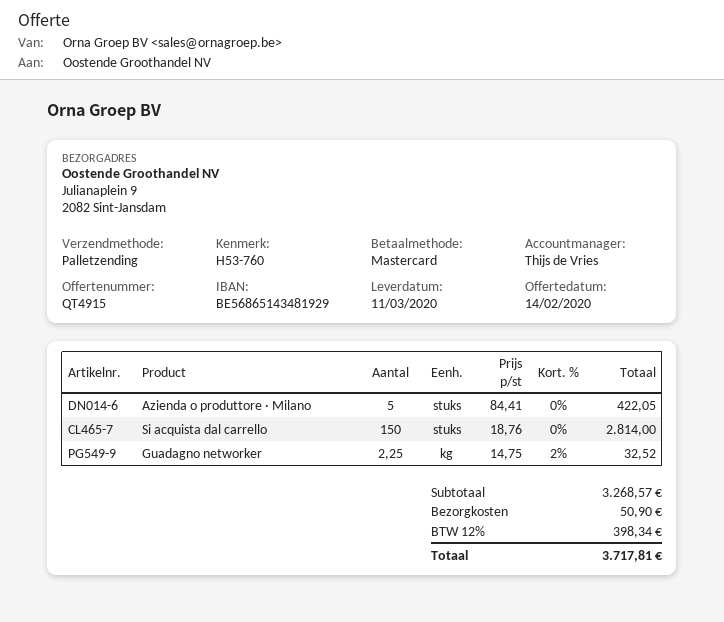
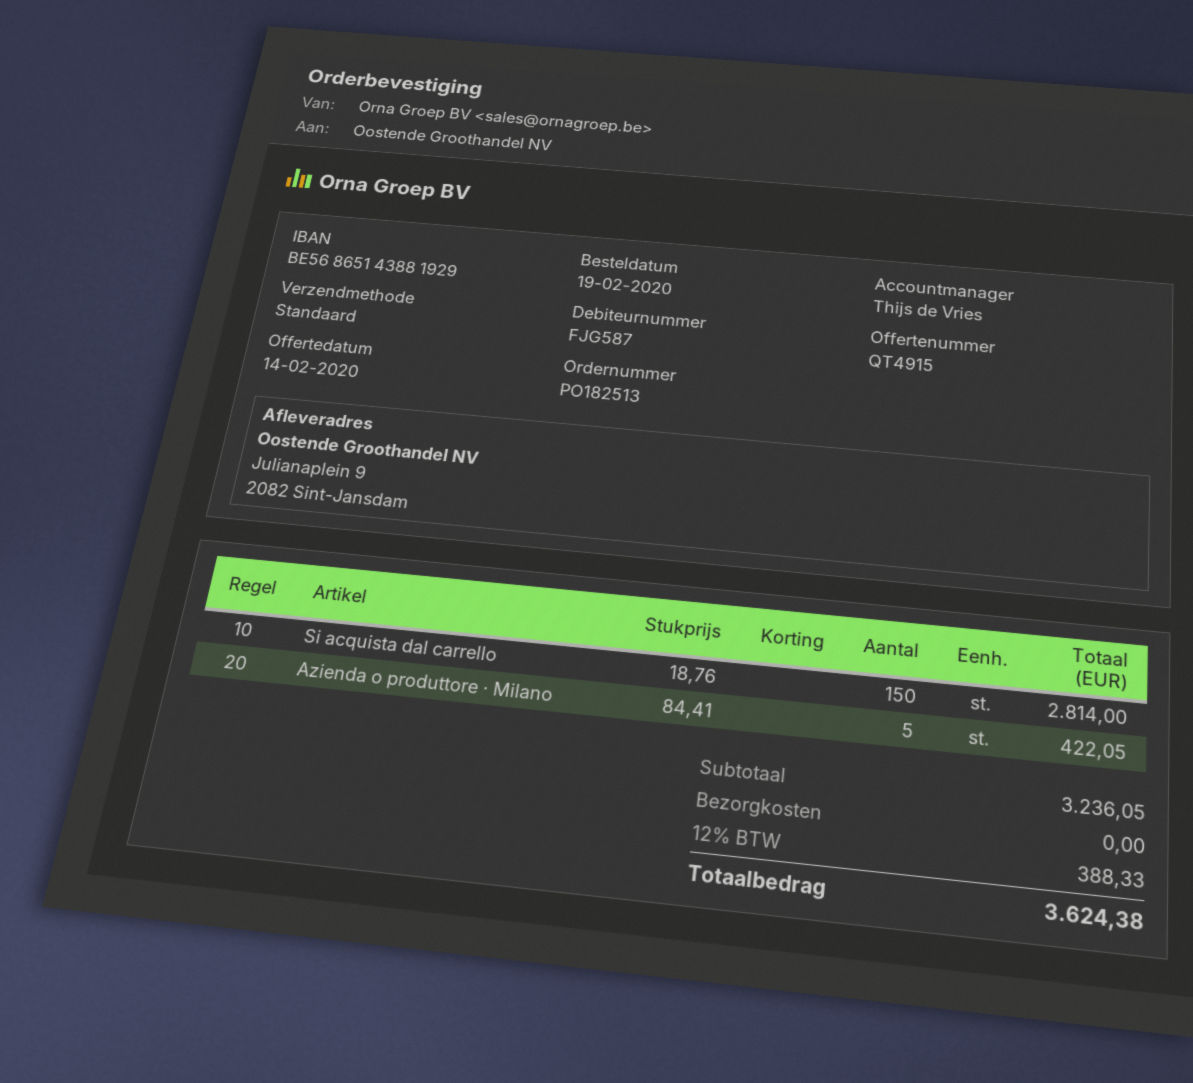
bank account: BE56865143481929 -> BE56865143881929
shipping method: pallet freight -> standard
Guadagno networker: 2.25 x 14.75 - 2% = 32.52 -> none
subtotal: 3268.57 -> 3236.05
shipping: 50.90 -> 0.00
tax: 12% = 398.34 -> 12% = 388.33
total: 3717.81 -> 3624.38

